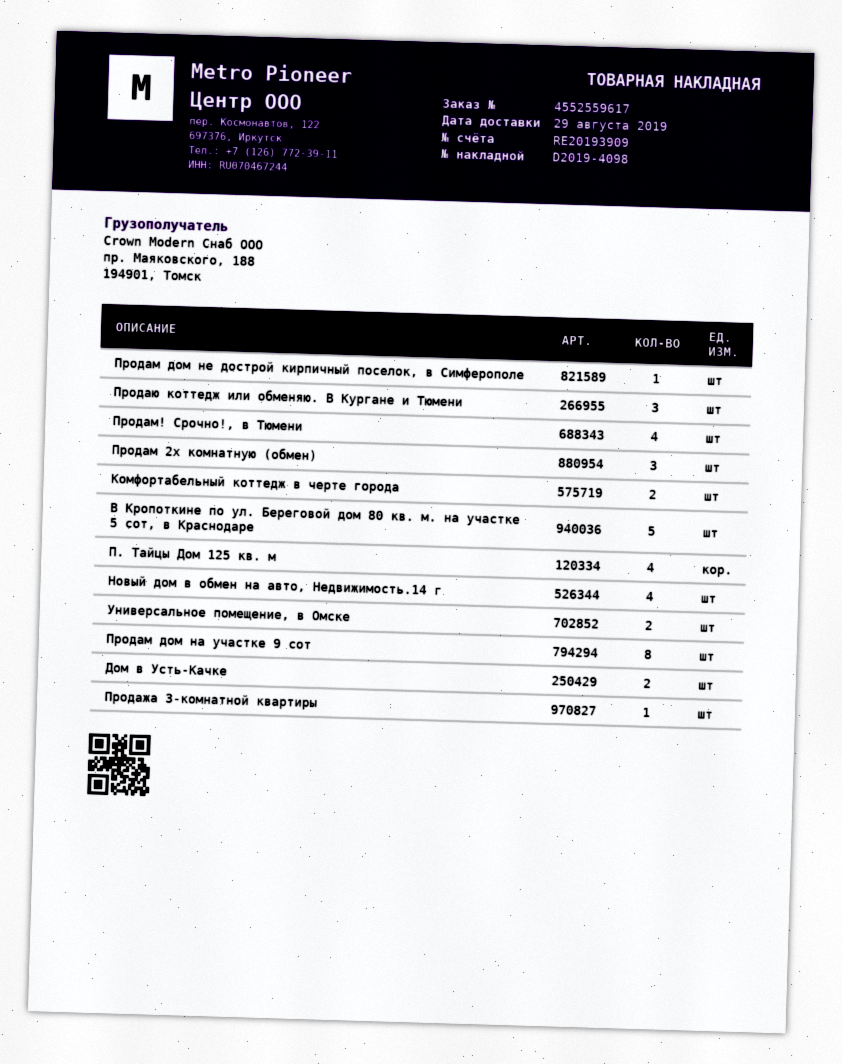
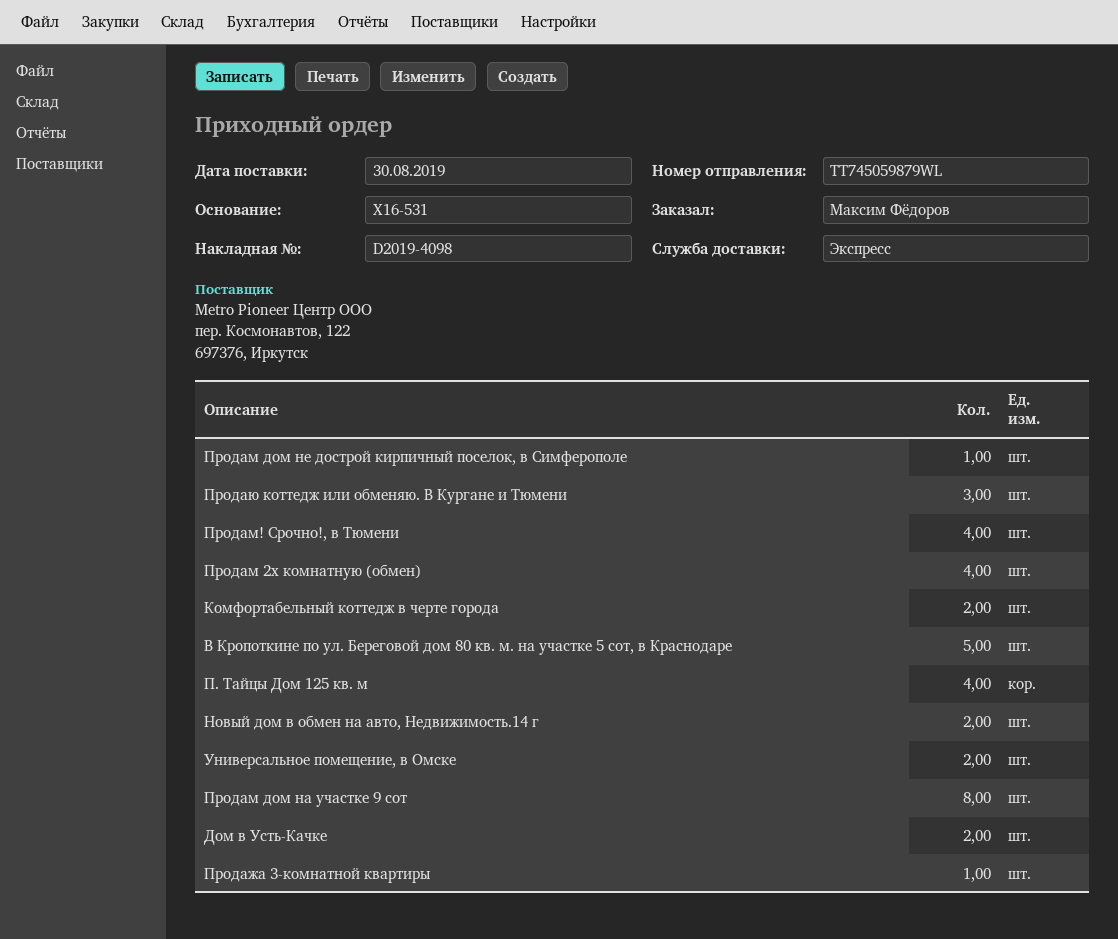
delivery date: 2019-08-29 -> 2019-08-30
Продам 2х комнатную (обмен): 3 -> 4
Новый дом в обмен на авто, Недвижимость.14 г: 4 -> 2

